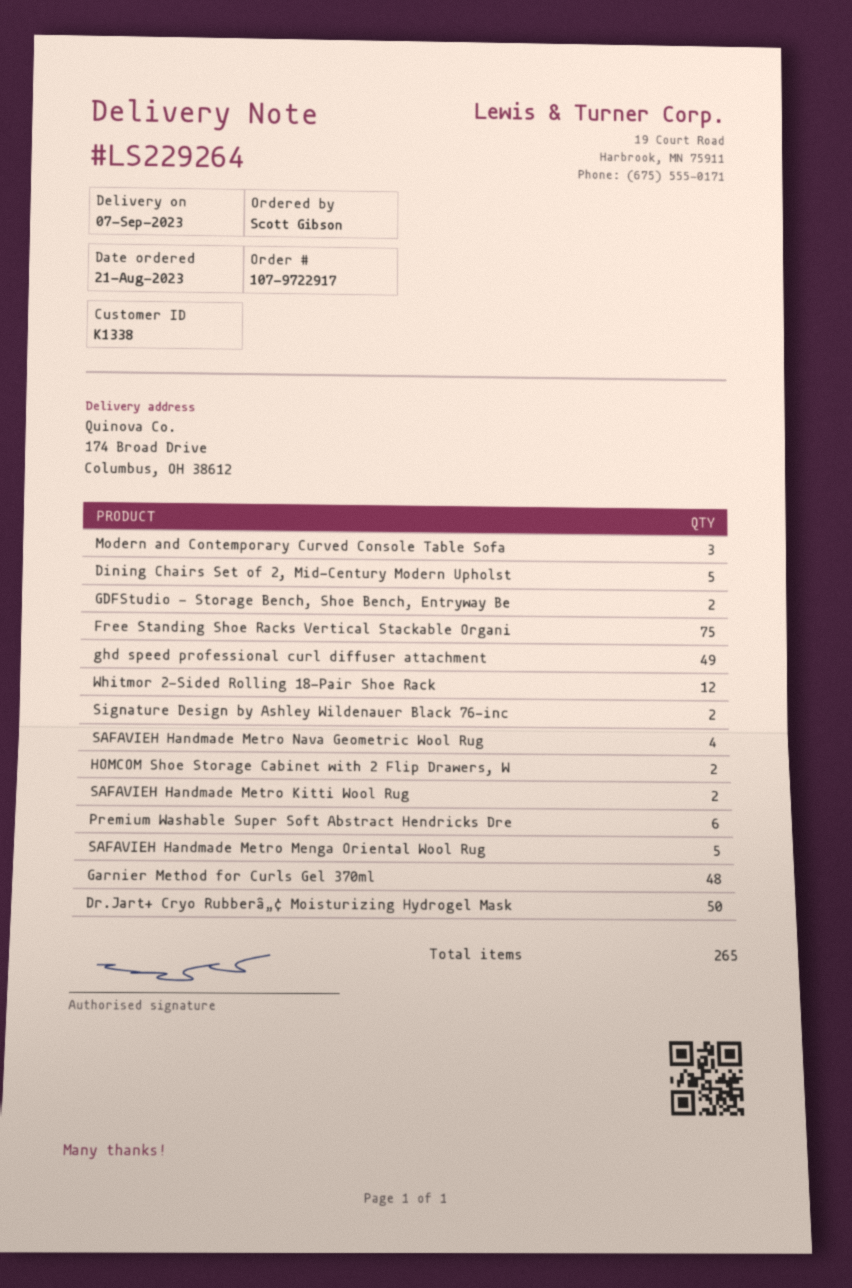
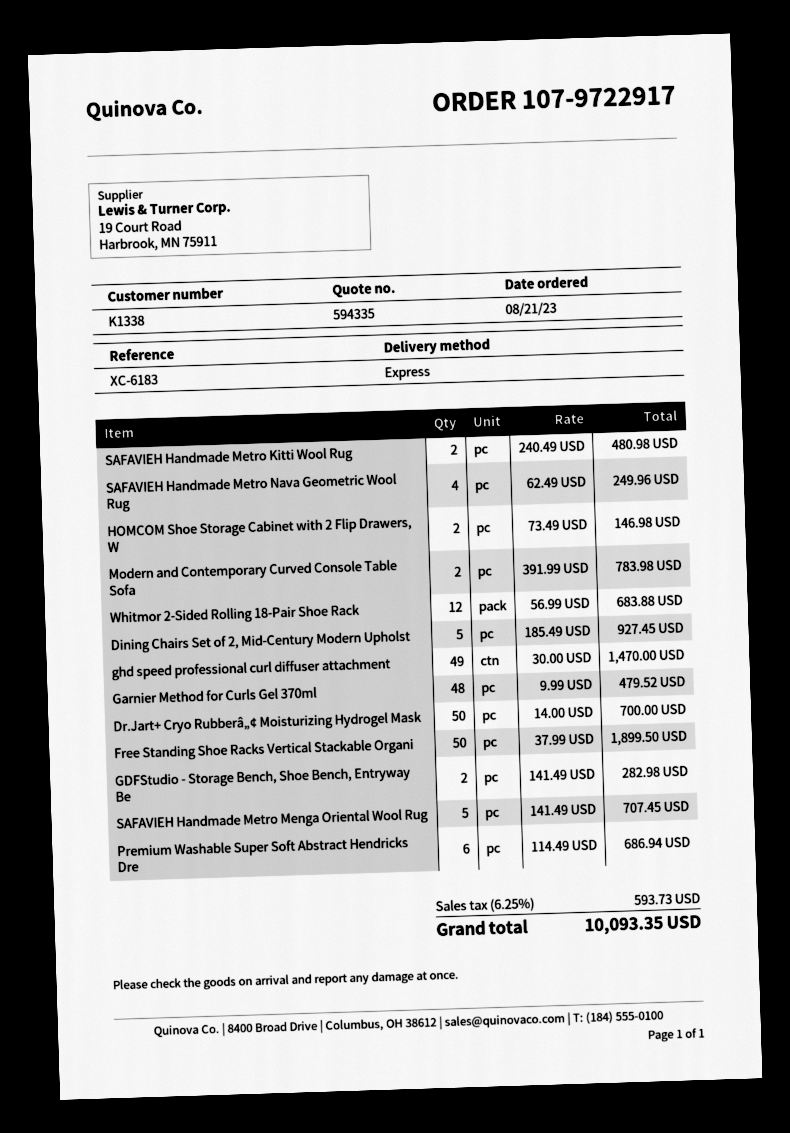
Modern and Contemporary Curved Console Table Sofa: 3 -> 2
Free Standing Shoe Racks Vertical Stackable Organi: 75 -> 50
Signature Design by Ashley Wildenauer Black 76-inc: 2 -> none

